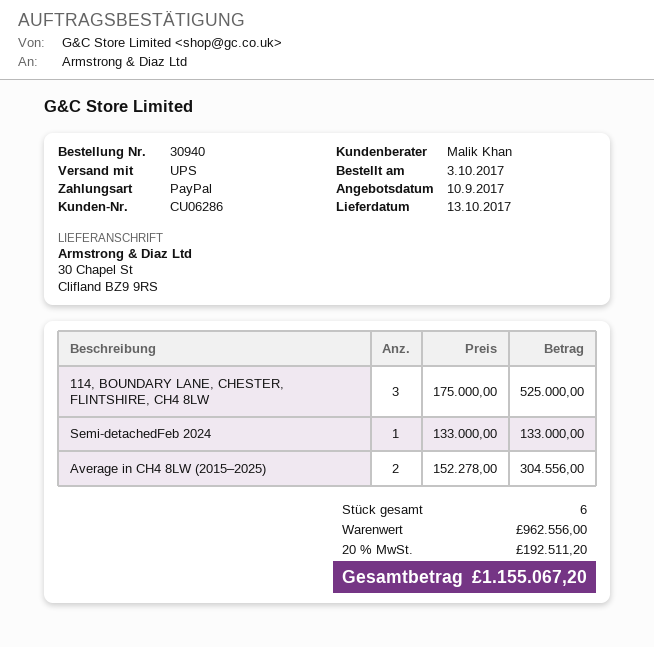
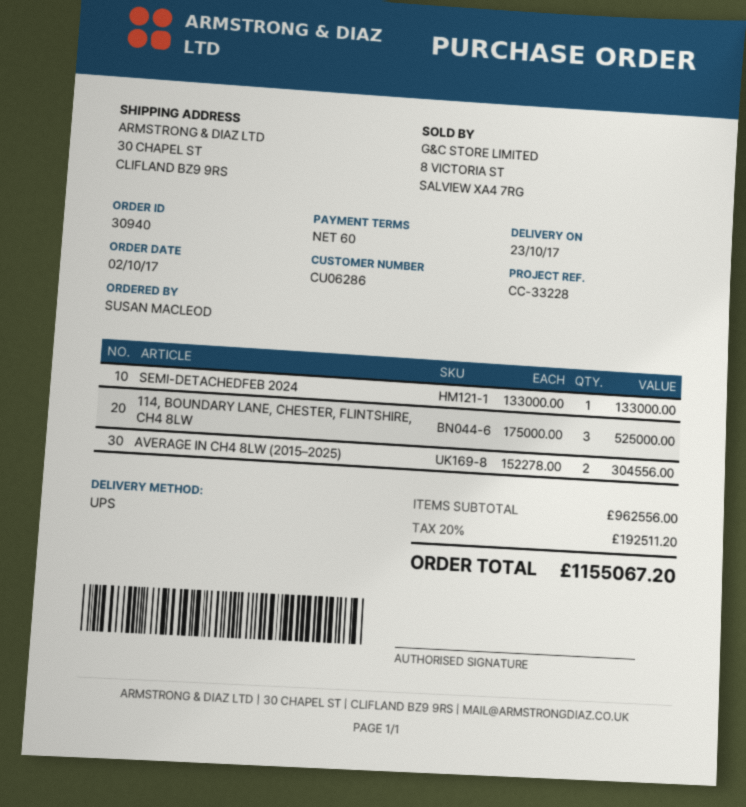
order date: 2017-10-03 -> 2017-10-02
delivery date: 2017-10-13 -> 2017-10-23

